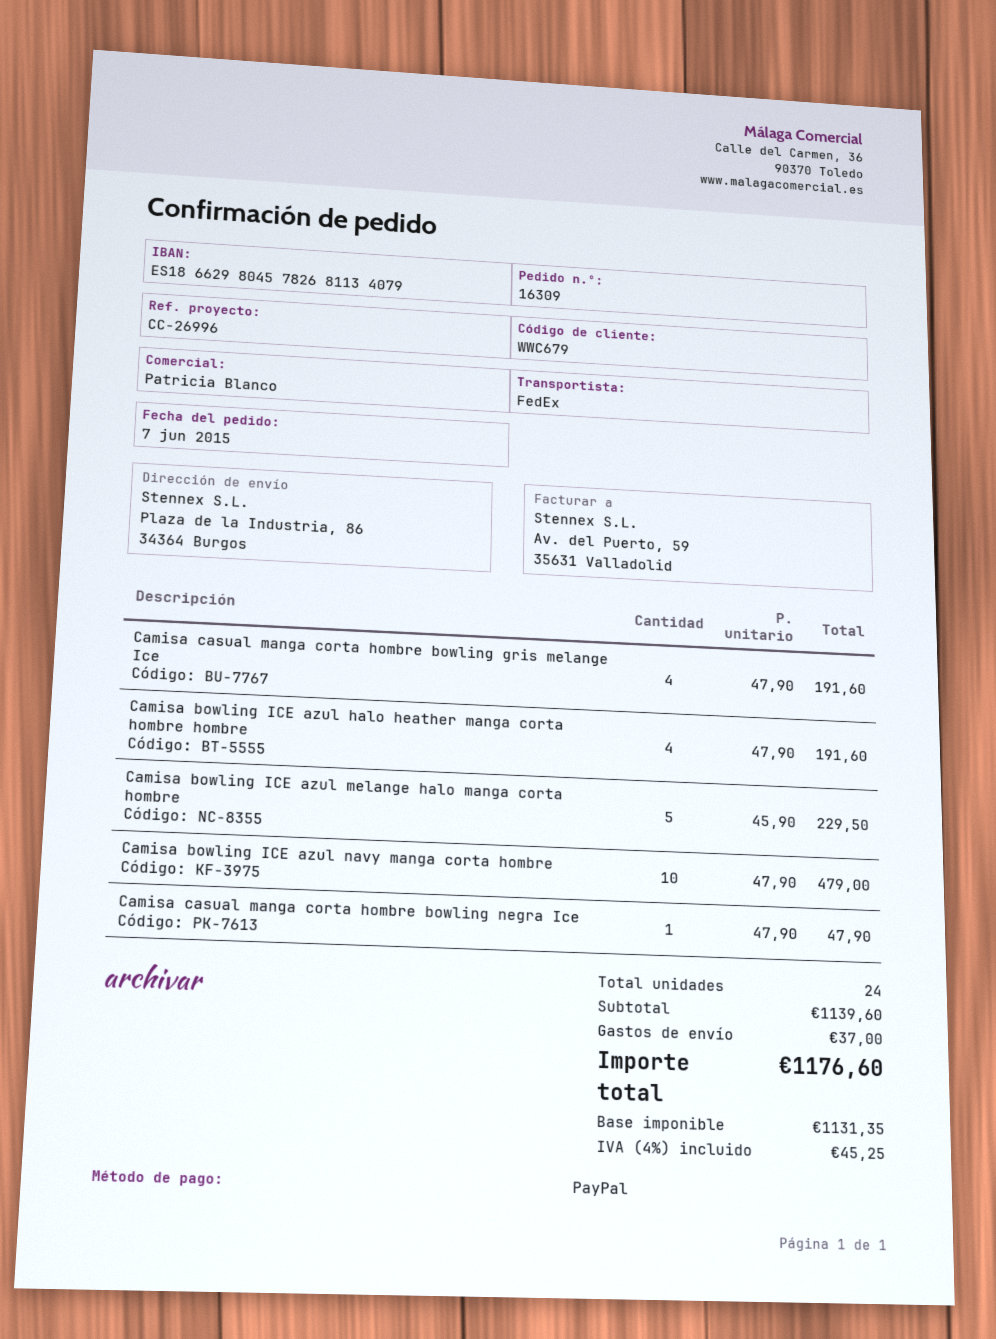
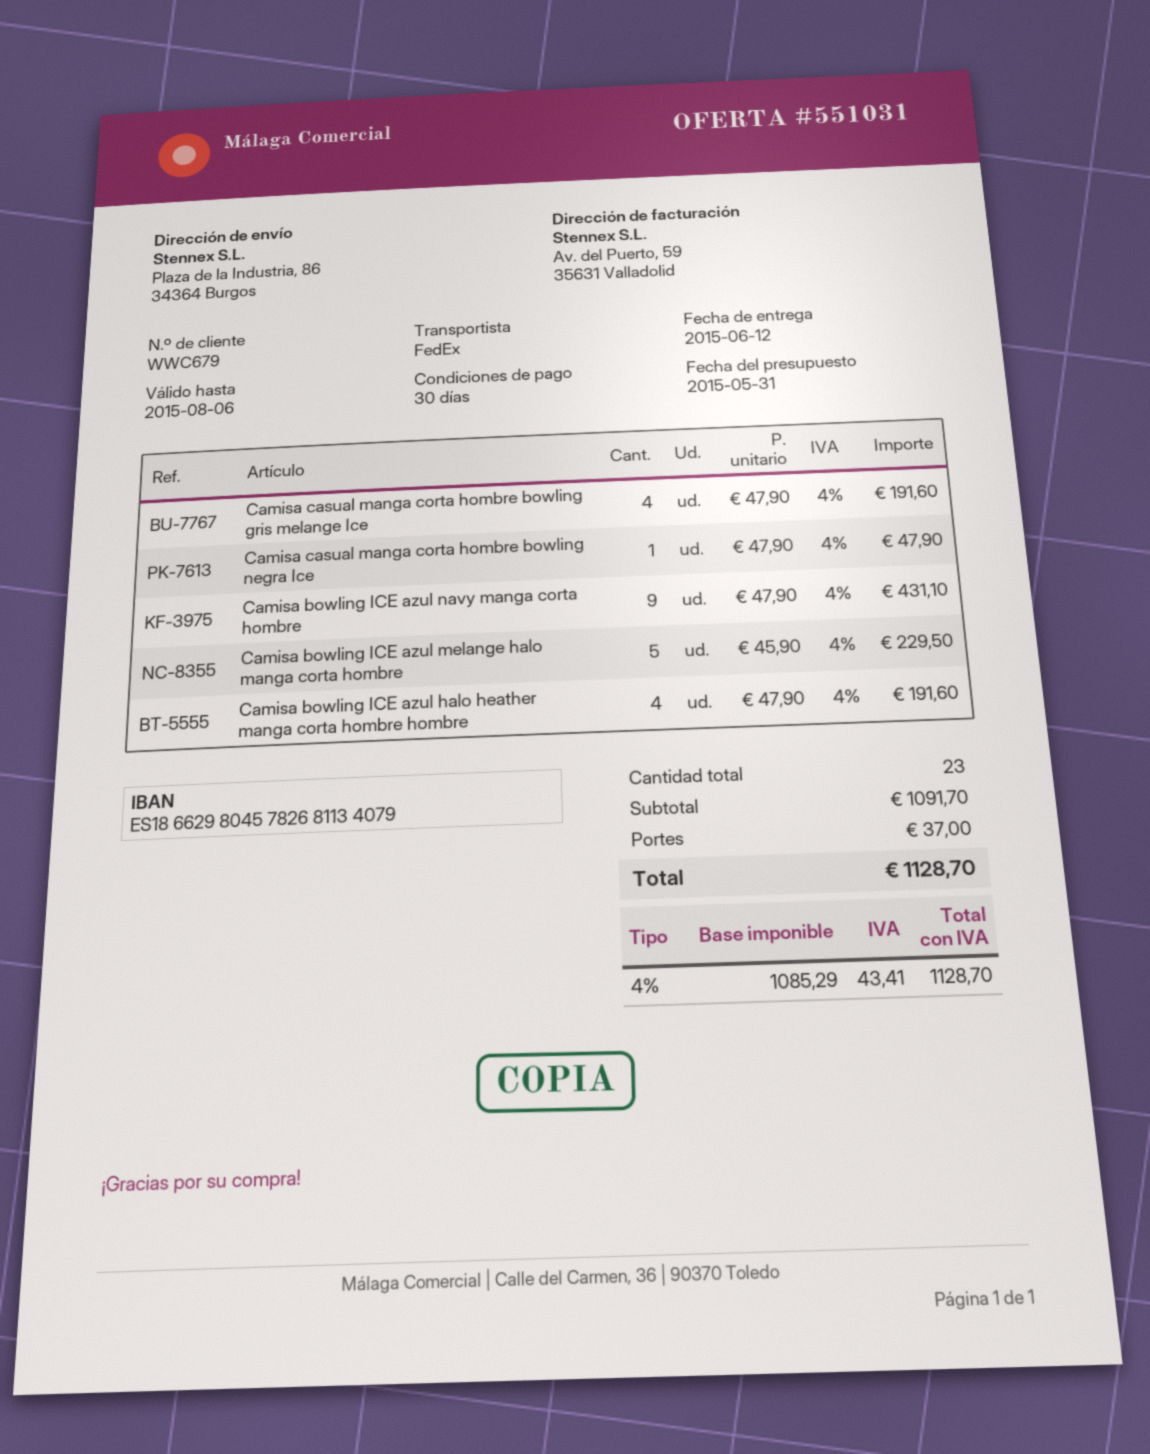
Camisa bowling ICE azul navy manga corta hombre: 10 x 47.90 = 479.00 -> 9 x 47.90 = 431.10
total quantity: 24 -> 23
subtotal: 1139.60 -> 1091.70
net: 1131.35 -> 1085.29
tax: 4% = 45.25 -> 4% = 43.41
total: 1176.60 -> 1128.70

